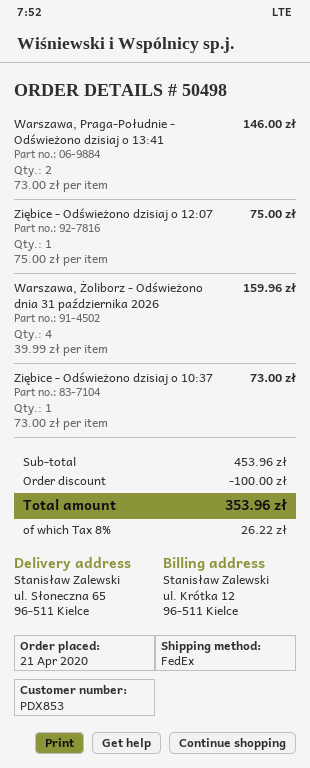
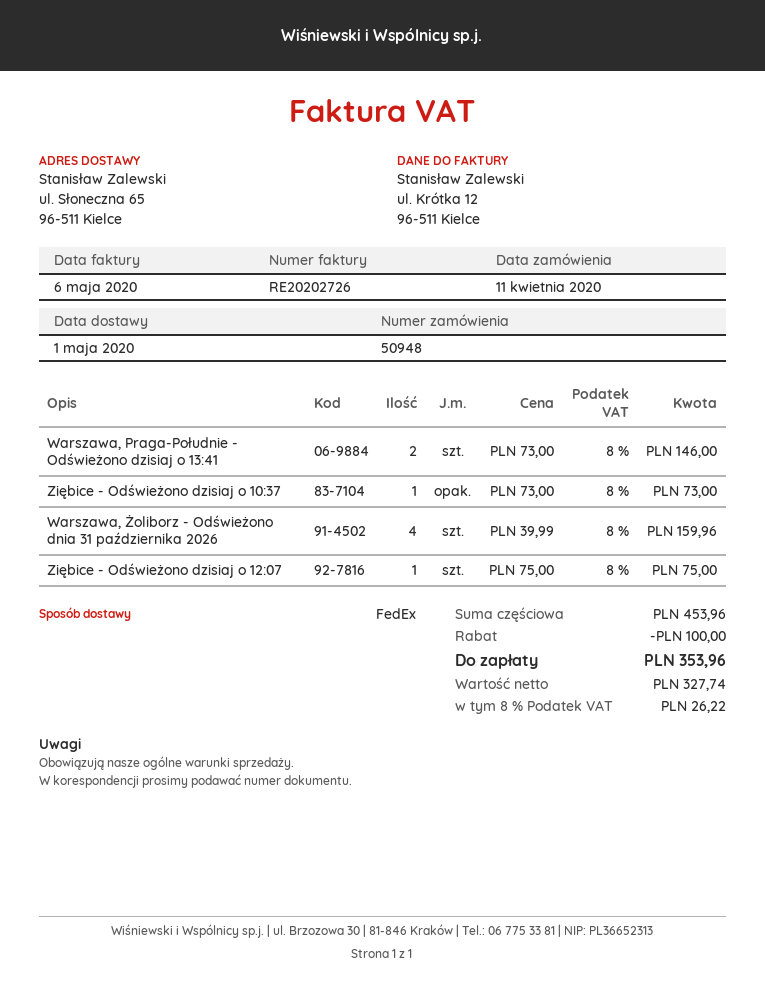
order number: 50498 -> 50948
order date: 2020-04-21 -> 2020-04-11

